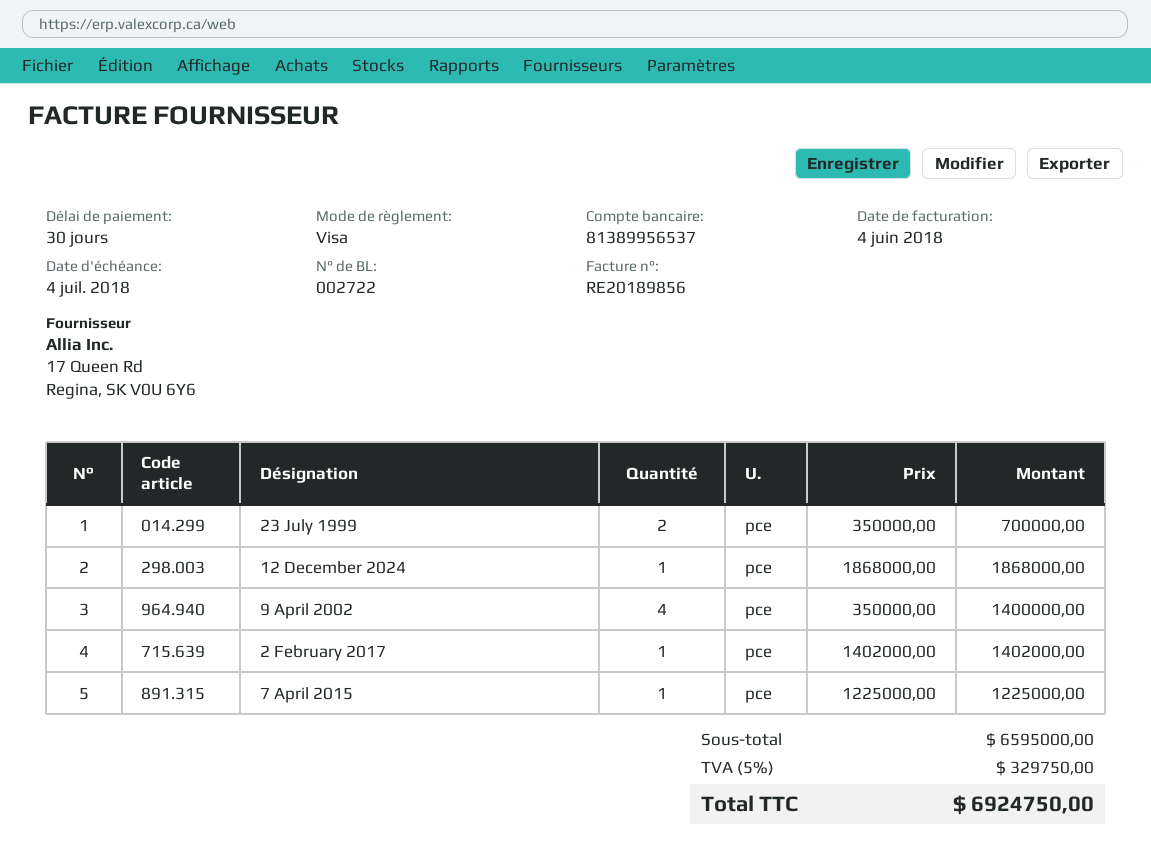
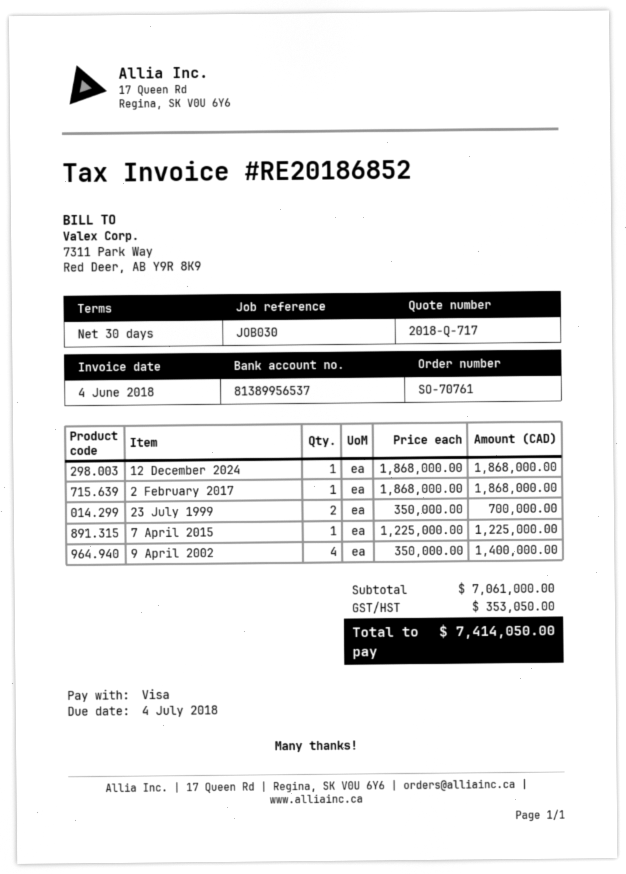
invoice number: RE20189856 -> RE20186852
2 February 2017: 1 x 1402000.00 = 1402000.00 -> 1 x 1868000.00 = 1868000.00
subtotal: 6595000.00 -> 7061000.00
tax: 329750.00 -> 353050.00
total: 6924750.00 -> 7414050.00

